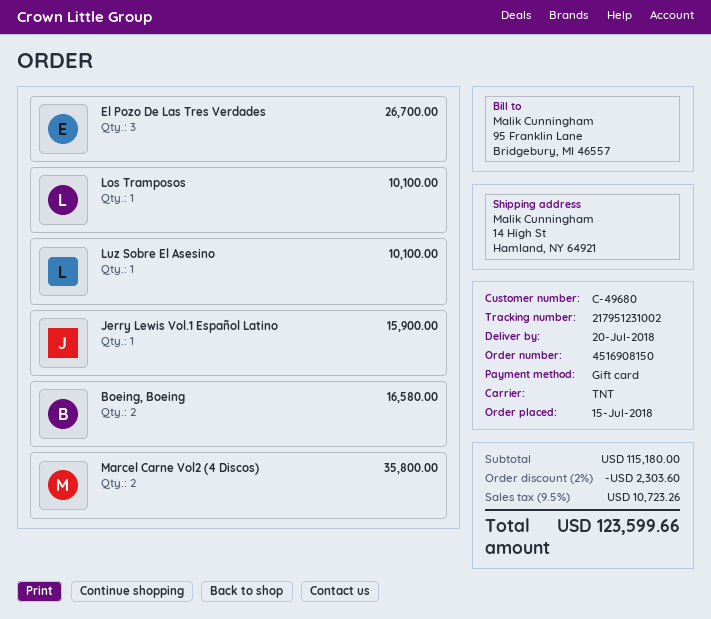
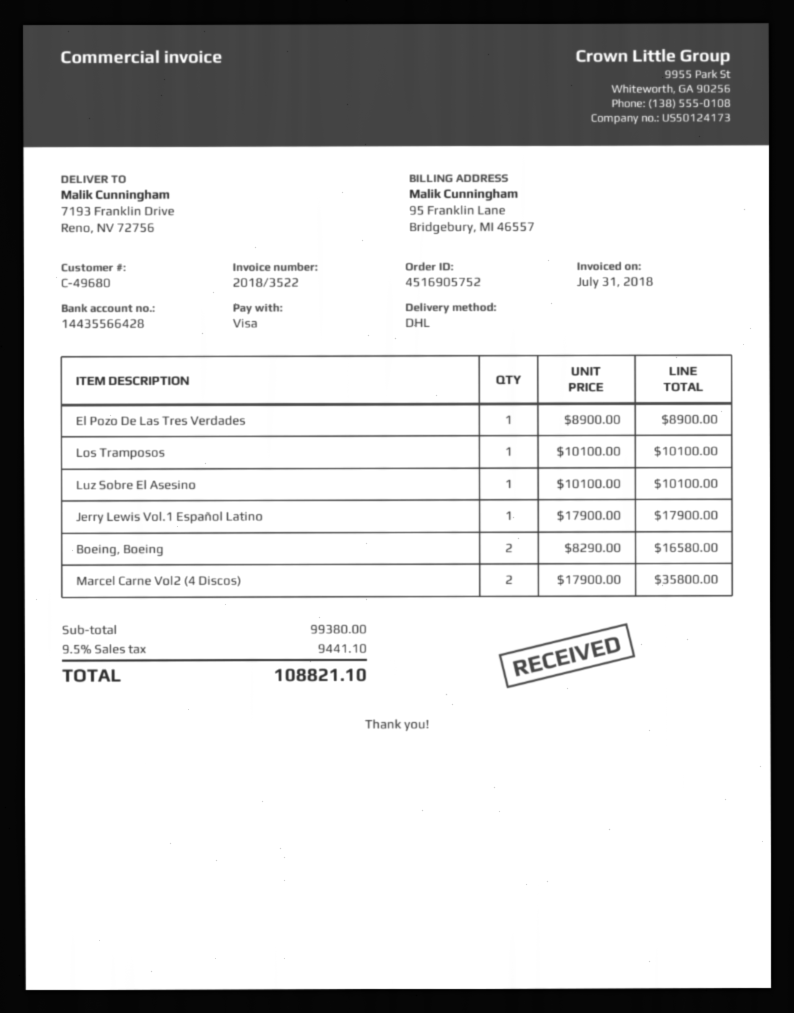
order number: 4516908150 -> 4516905752
payment method: gift card -> Visa
shipping method: TNT -> DHL
ship to: 14 High St, Hamland, NY 64921 -> 7193 Franklin Drive, Reno, NV 72756
El Pozo De Las Tres Verdades: 3 for 26700.00 -> 1 for 8900.00
Jerry Lewis Vol.1 Español Latino: 1 for 15900.00 -> 1 for 17900.00
subtotal: 115180.00 -> 99380.00
discount: 2% = 2303.60 -> none
tax: 9.5% = 10723.26 -> 9.5% = 9441.10
total: 123599.66 -> 108821.10

